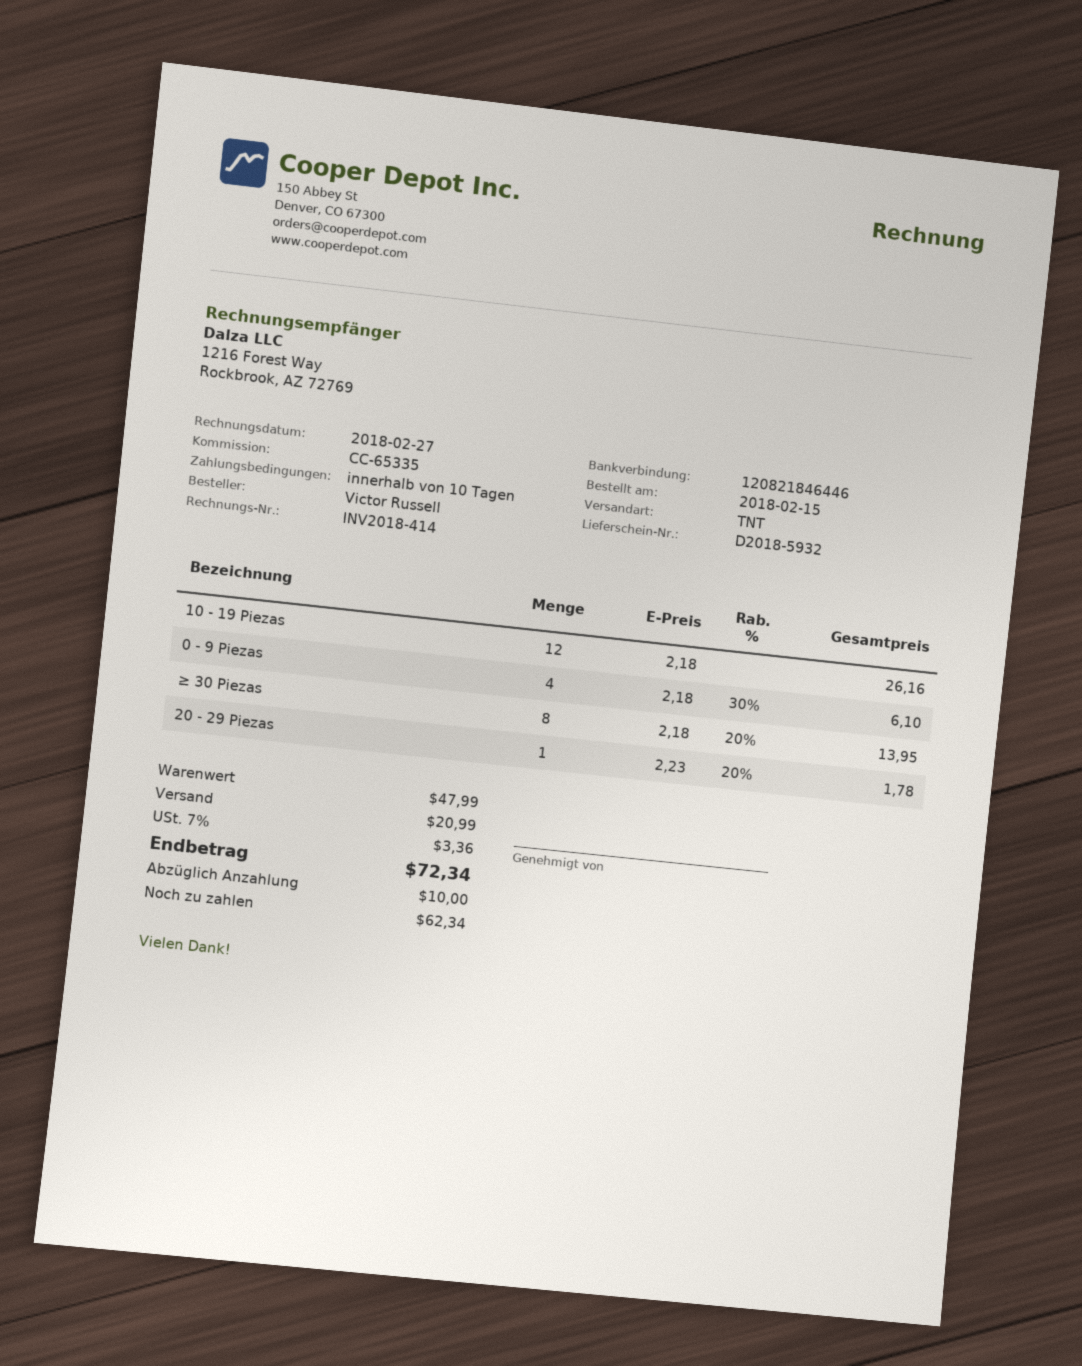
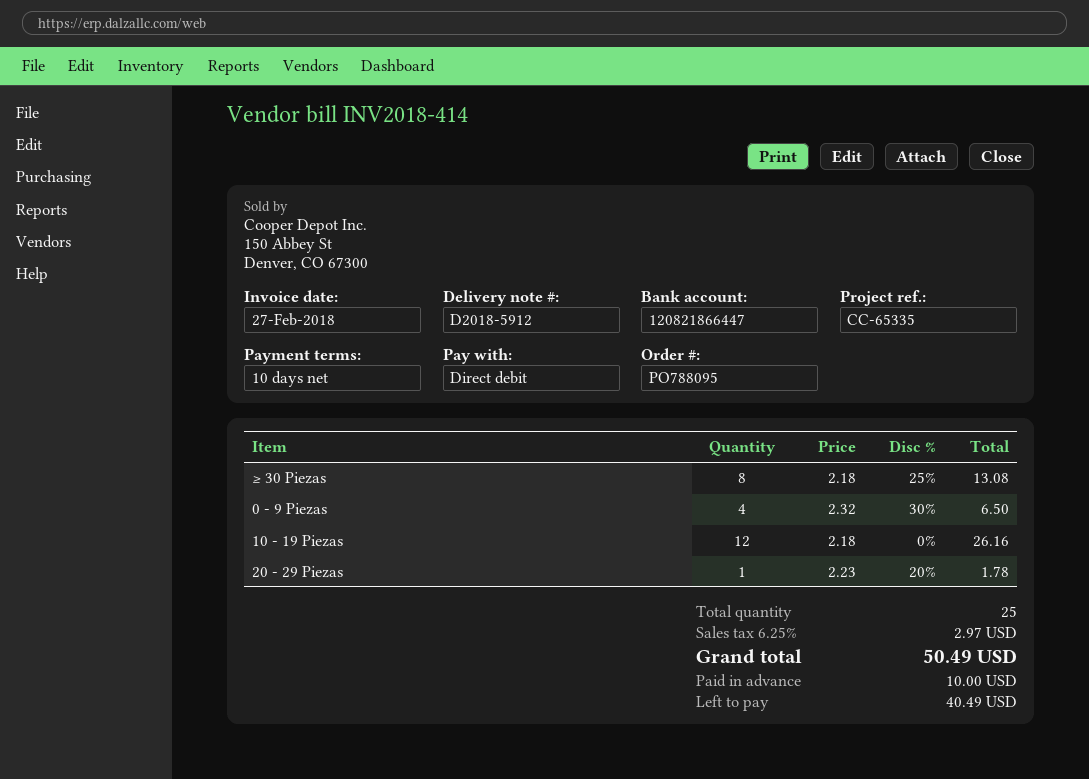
delivery note number: D2018-5932 -> D2018-5912
bank account: 120821846446 -> 120821866447
0 - 9 Piezas: 4 x 2.18 - 30% = 6.10 -> 4 x 2.32 - 30% = 6.50
≥ 30 Piezas: 8 x 2.18 - 20% = 13.95 -> 8 x 2.18 - 25% = 13.08
shipping: 20.99 -> none
tax: 7% = 3.36 -> 6.25% = 2.97
total: 72.34 -> 50.49
balance: 62.34 -> 40.49

